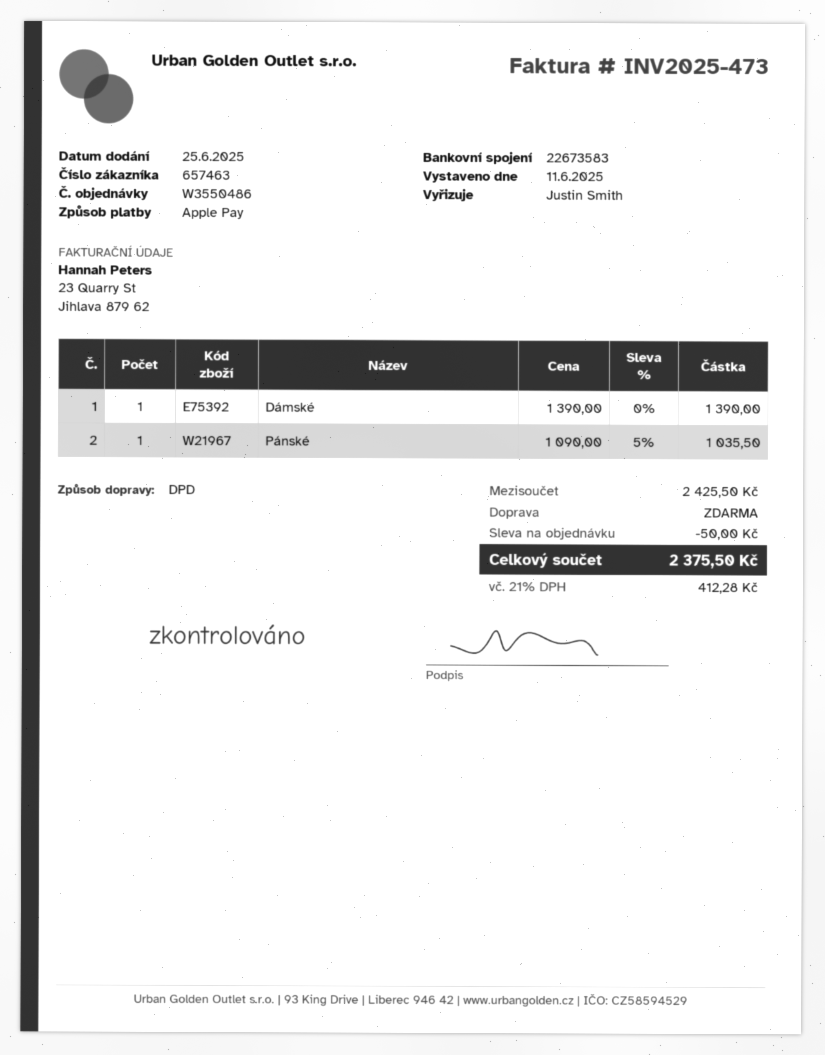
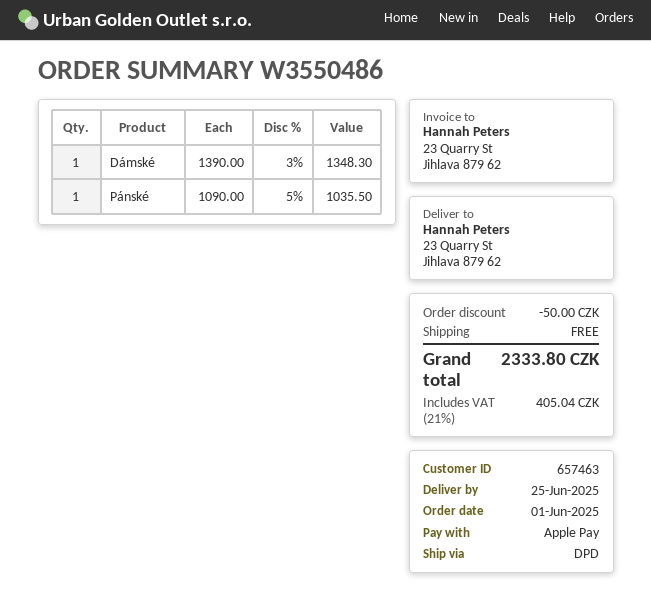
Dámské: 1 x 1390.00 = 1390.00 -> 1 x 1390.00 - 3% = 1348.30
tax: 21% = 412.28 -> 21% = 405.04
total: 2375.50 -> 2333.80

